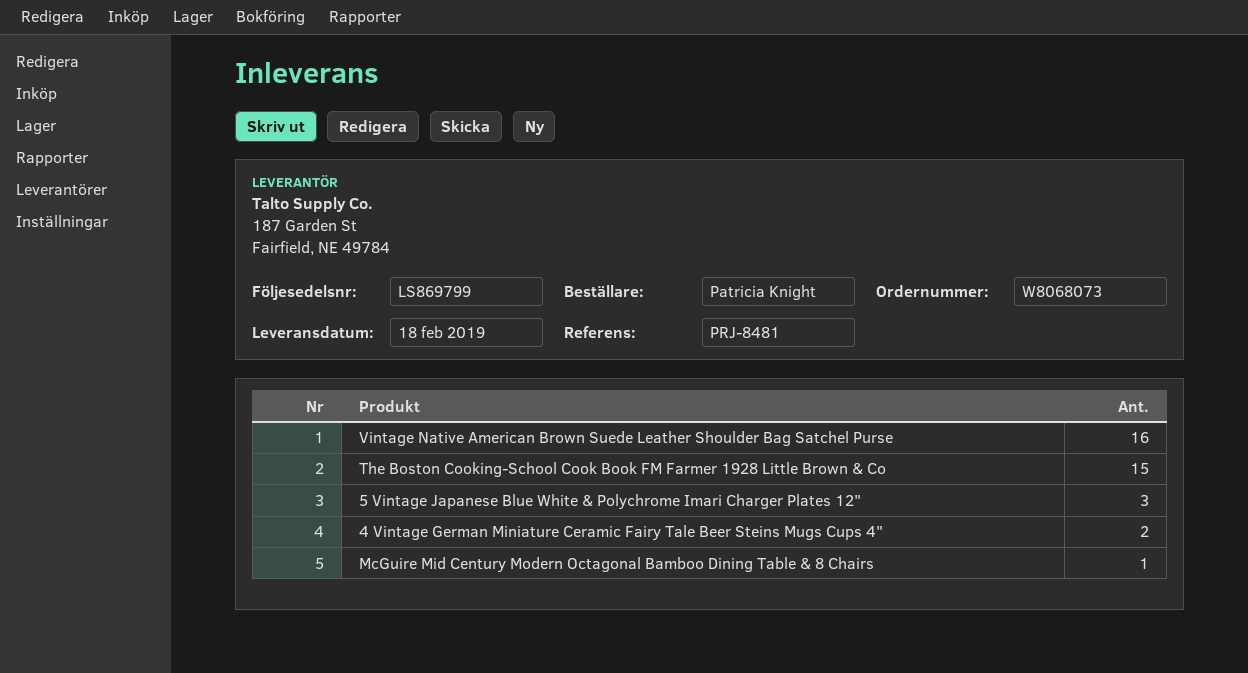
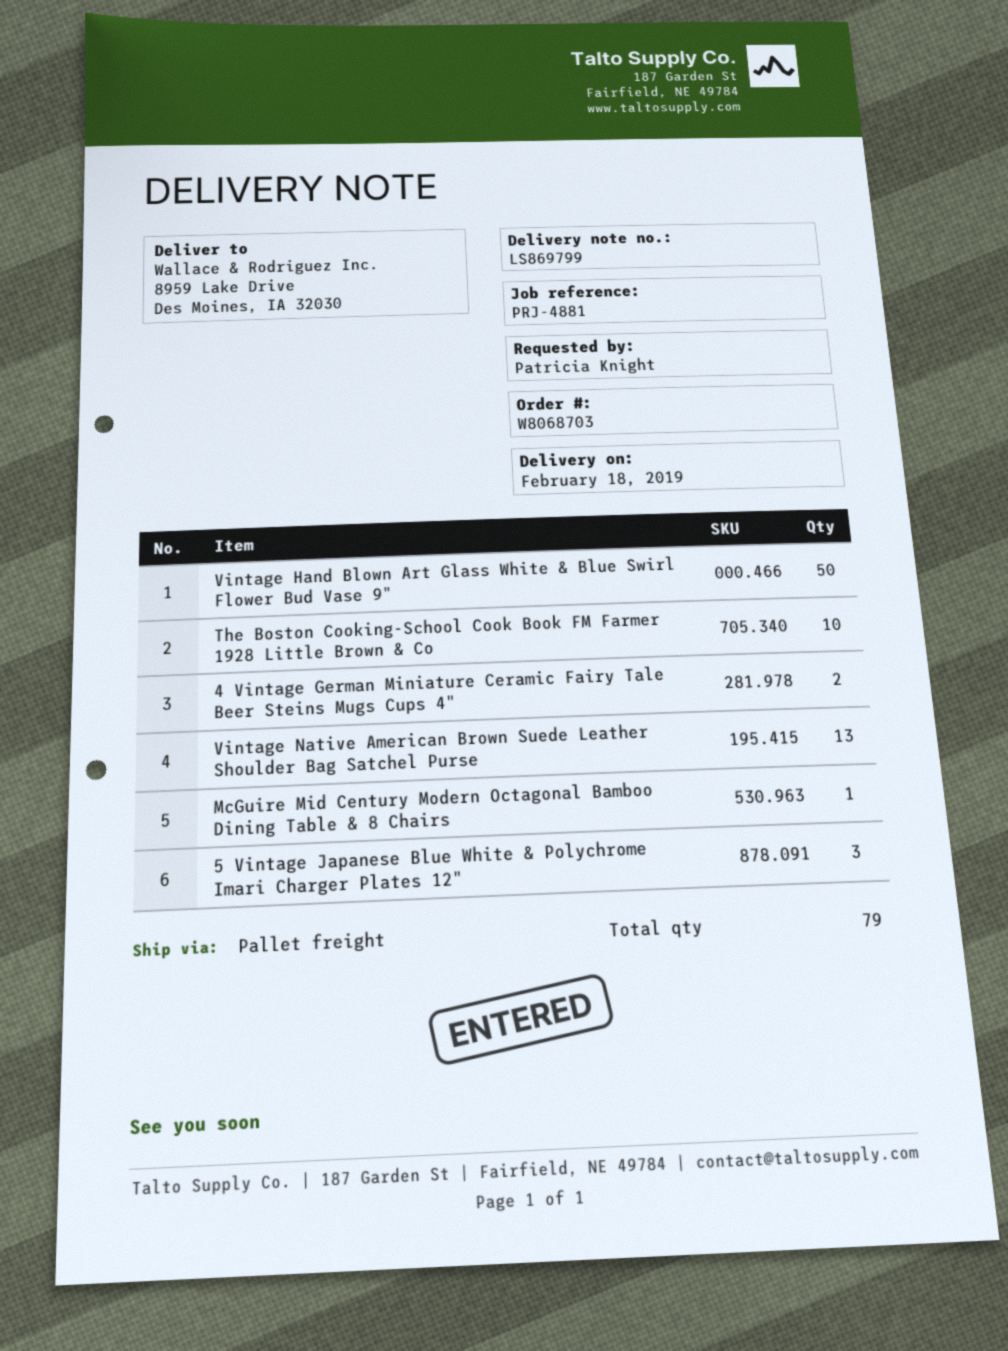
order number: W8068073 -> W8068703
reference: PRJ-8481 -> PRJ-4881
Vintage Native American Brown Suede Leather Shoulder Bag Satchel Purse: 16 -> 13
The Boston Cooking-School Cook Book FM Farmer 1928 Little Brown & Co: 15 -> 10
Vintage Hand Blown Art Glass White & Blue Swirl Flower Bud Vase 9": none -> 50

